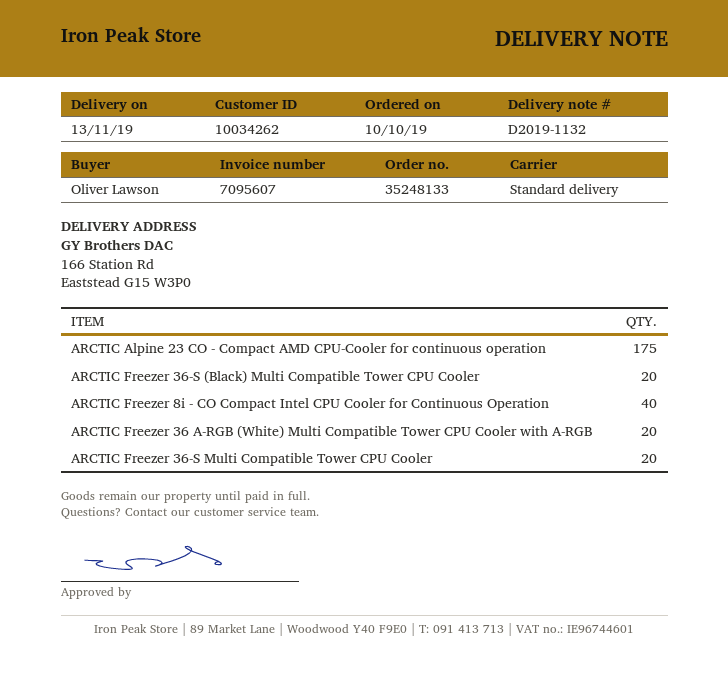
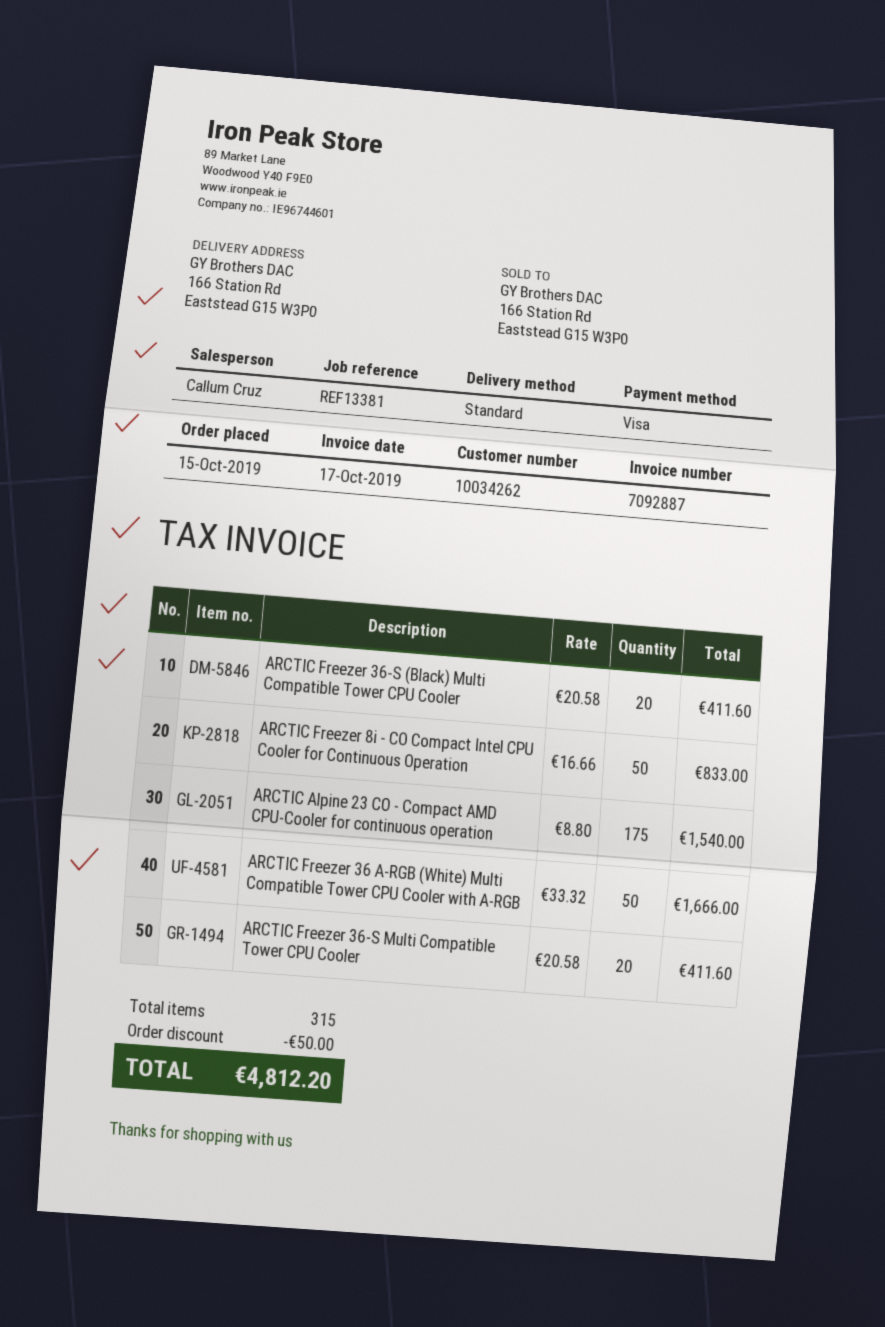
order date: 2019-10-10 -> 2019-10-15
invoice number: 7095607 -> 7092887
ARCTIC Freezer 8i - CO Compact Intel CPU Cooler for Continuous Operation: 40 -> 50
ARCTIC Freezer 36 A-RGB (White) Multi Compatible Tower CPU Cooler with A-RGB: 20 -> 50

